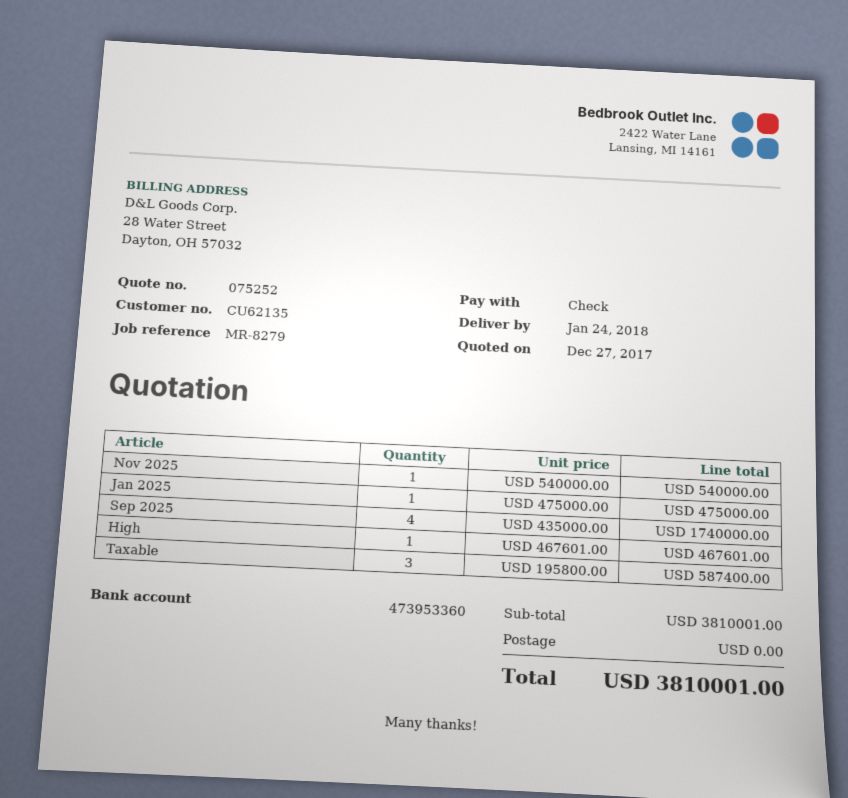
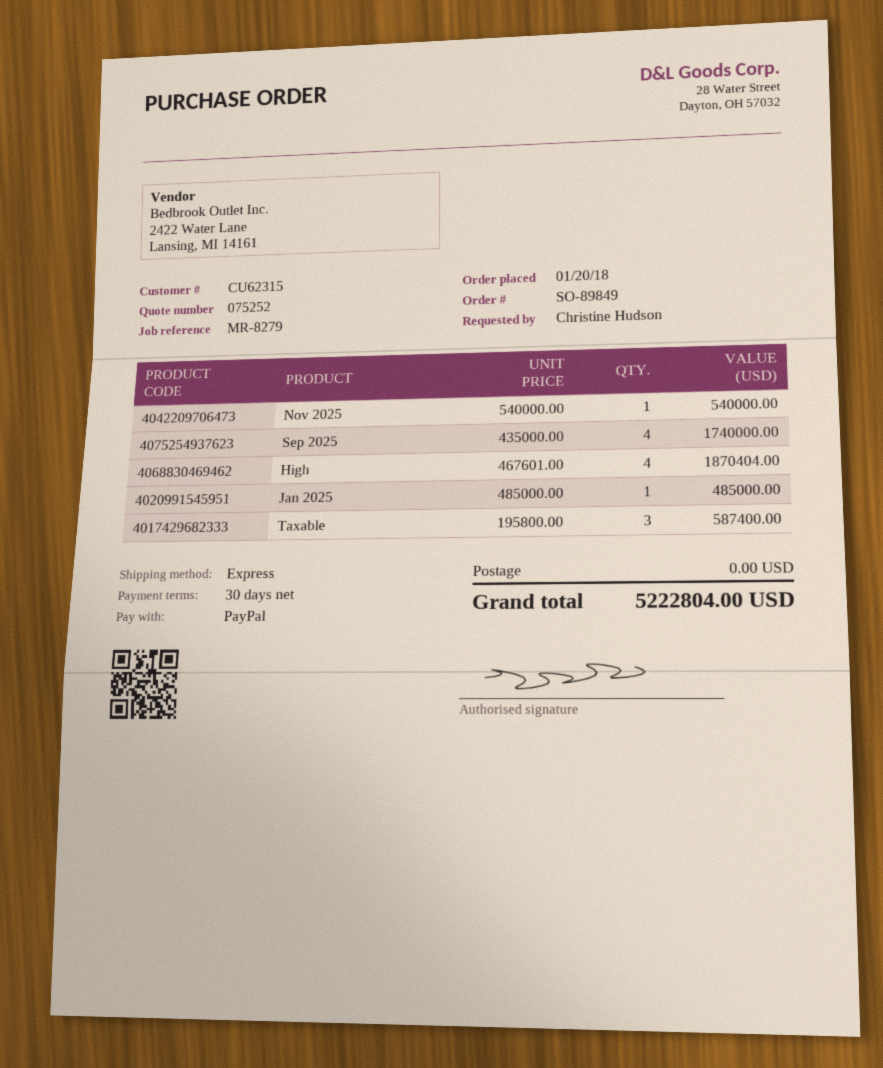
customer number: CU62135 -> CU62315
payment method: cheque -> PayPal
Jan 2025: 1 x 475000.00 = 475000.00 -> 1 x 485000.00 = 485000.00
High: 1 x 467601.00 = 467601.00 -> 4 x 467601.00 = 1870404.00
total: 3810001.00 -> 5222804.00

